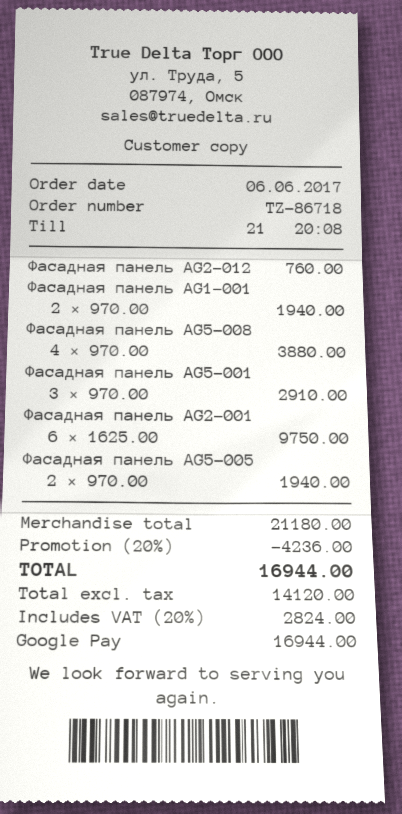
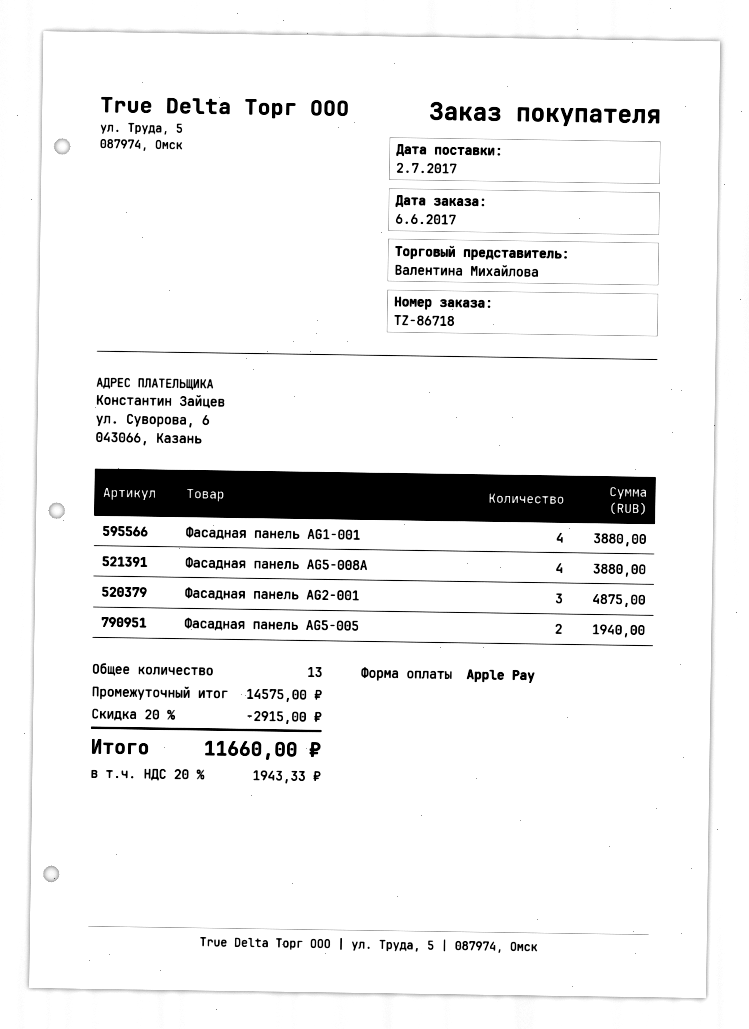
payment method: Google Pay -> Apple Pay
Фасадная панель AG2-012: 1 for 760.00 -> none
Фасадная панель AG1-001: 2 for 1940.00 -> 4 for 3880.00
Фасадная панель AG5-001: 3 for 2910.00 -> none
Фасадная панель AG2-001: 6 for 9750.00 -> 3 for 4875.00
subtotal: 21180.00 -> 14575.00
discount: 20% = 4236.00 -> 20% = 2915.00
tax: 20% = 2824.00 -> 20% = 1943.33
total: 16944.00 -> 11660.00

